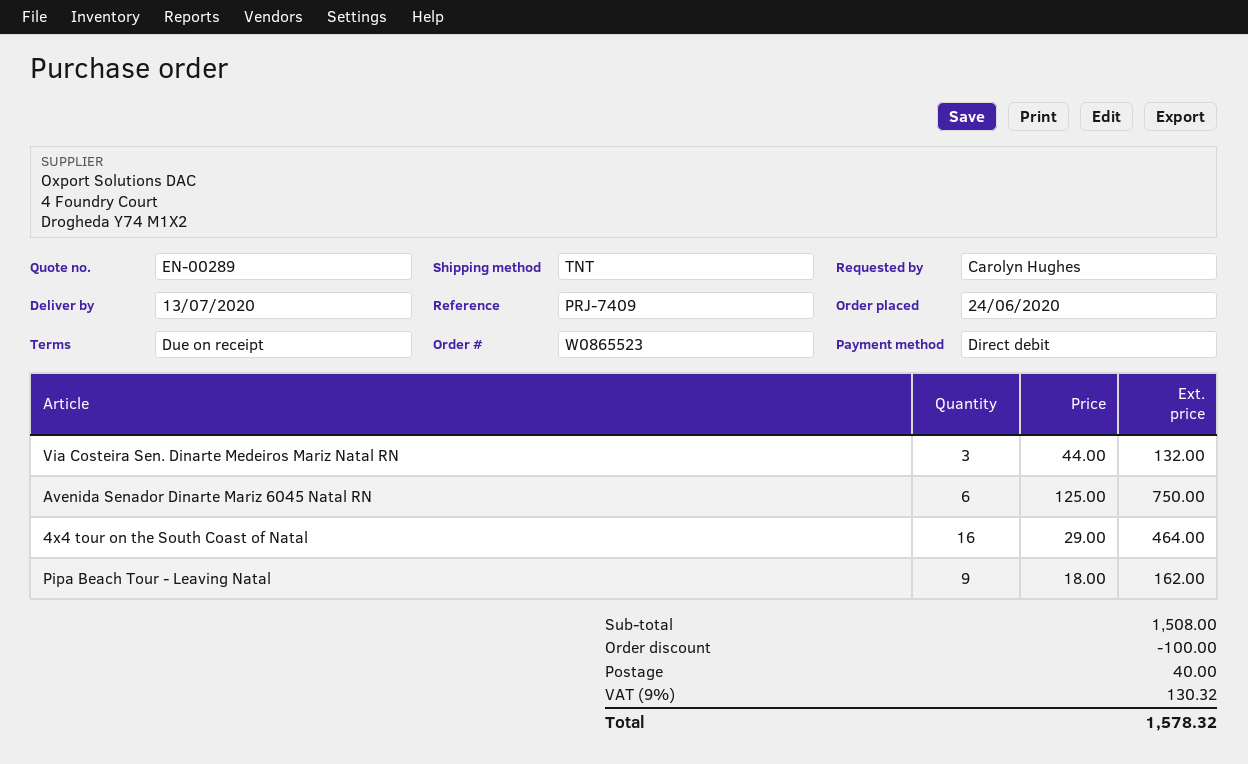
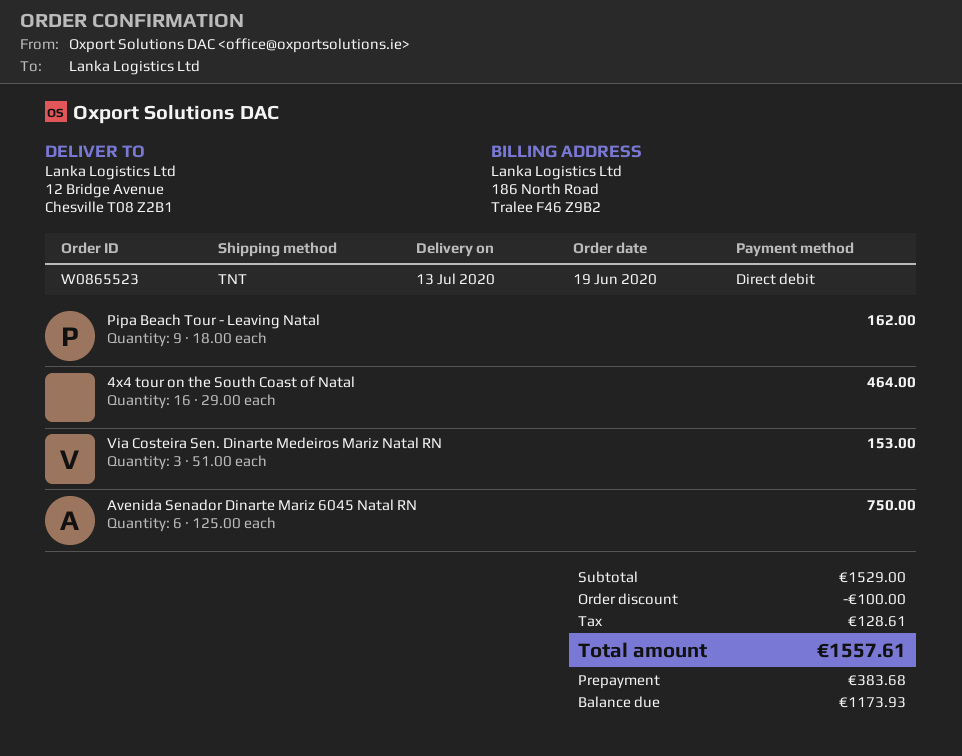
order date: 2020-06-24 -> 2020-06-19
Via Costeira Sen. Dinarte Medeiros Mariz Natal RN: 3 x 44.00 = 132.00 -> 3 x 51.00 = 153.00
subtotal: 1508.00 -> 1529.00
shipping: 40.00 -> none
tax: 130.32 -> 128.61
total: 1578.32 -> 1557.61

